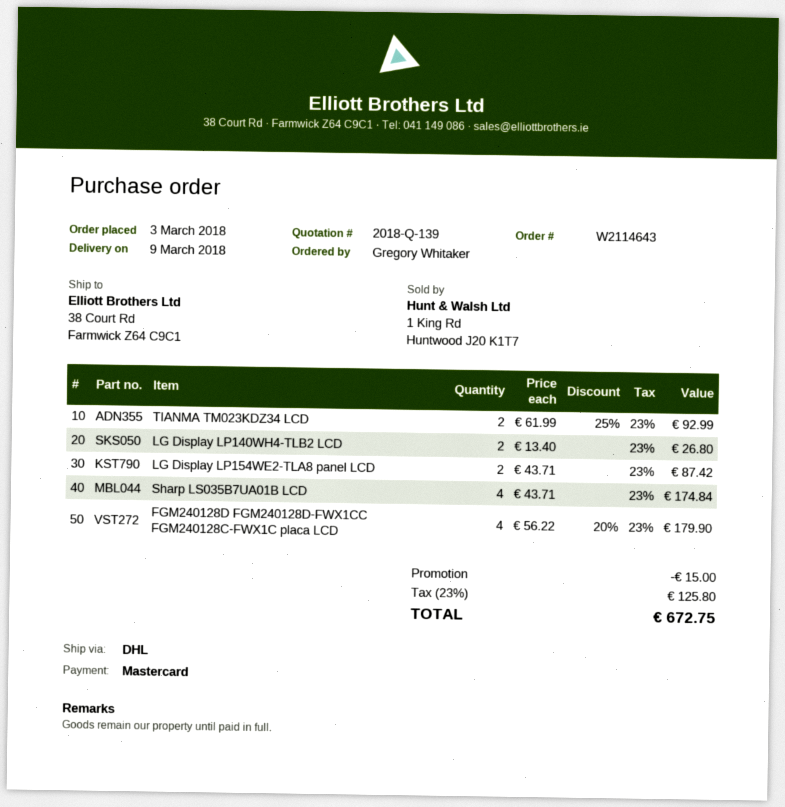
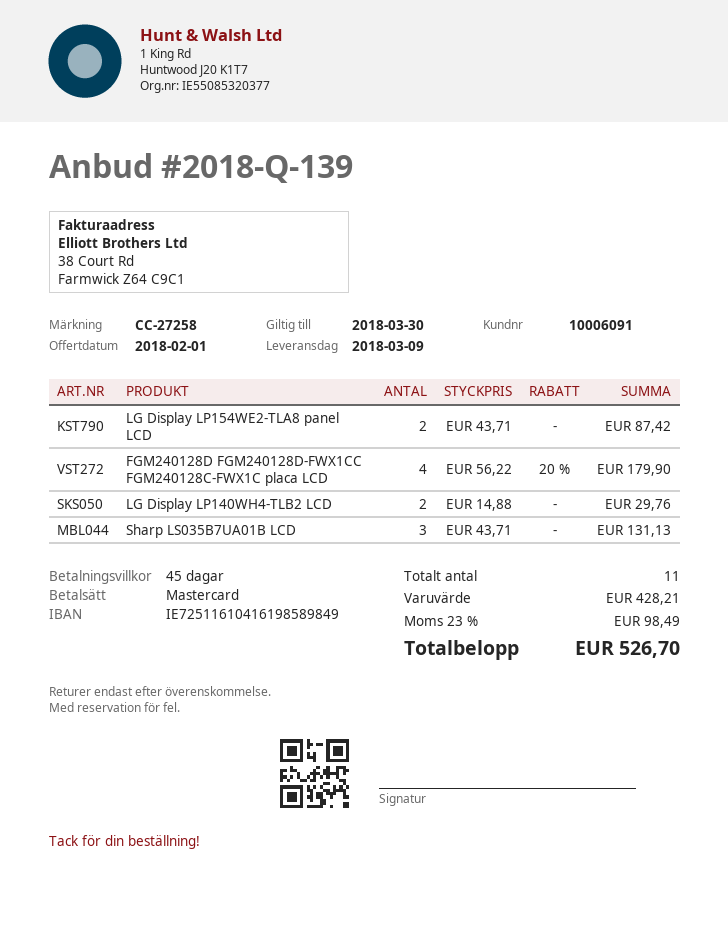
TIANMA TM023KDZ34 LCD: 2 x 61.99 - 25% = 92.99 -> none
LG Display LP140WH4-TLB2 LCD: 2 x 13.40 = 26.80 -> 2 x 14.88 = 29.76
Sharp LS035B7UA01B LCD: 4 x 43.71 = 174.84 -> 3 x 43.71 = 131.13
discount: 15.00 -> none
tax: 23% = 125.80 -> 23% = 98.49
total: 672.75 -> 526.70

